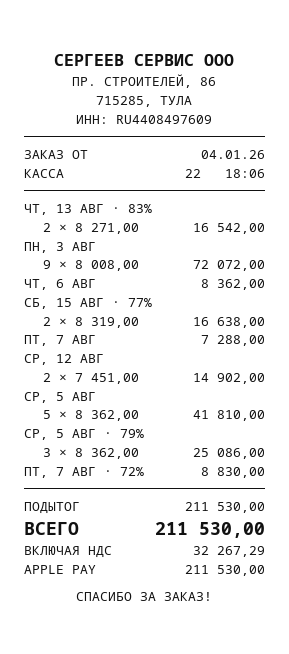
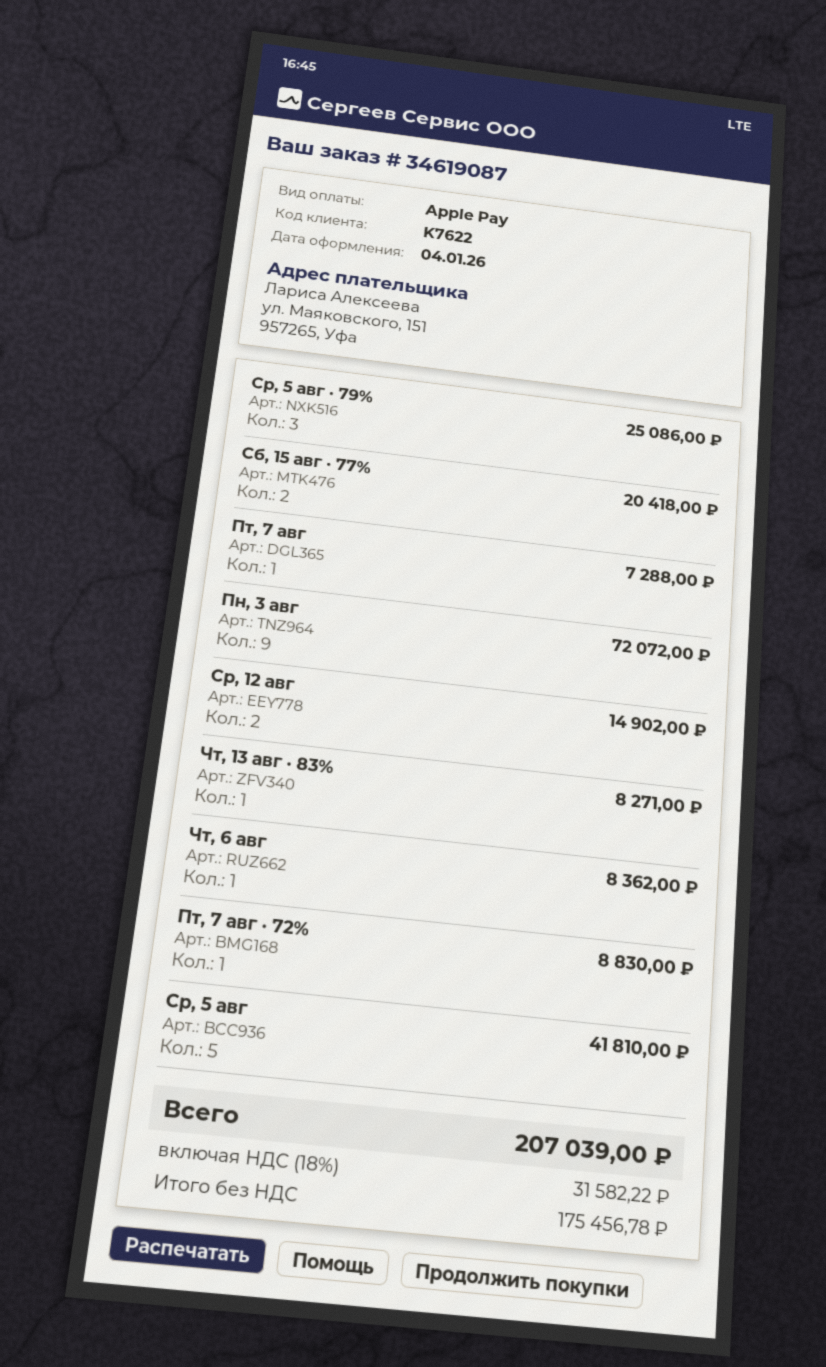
ЧТ, 13 АВГ · 83%: 2 for 16542.00 -> 1 for 8271.00
СБ, 15 АВГ · 77%: 2 for 16638.00 -> 2 for 20418.00
tax: 32267.29 -> 31582.22
total: 211530.00 -> 207039.00

